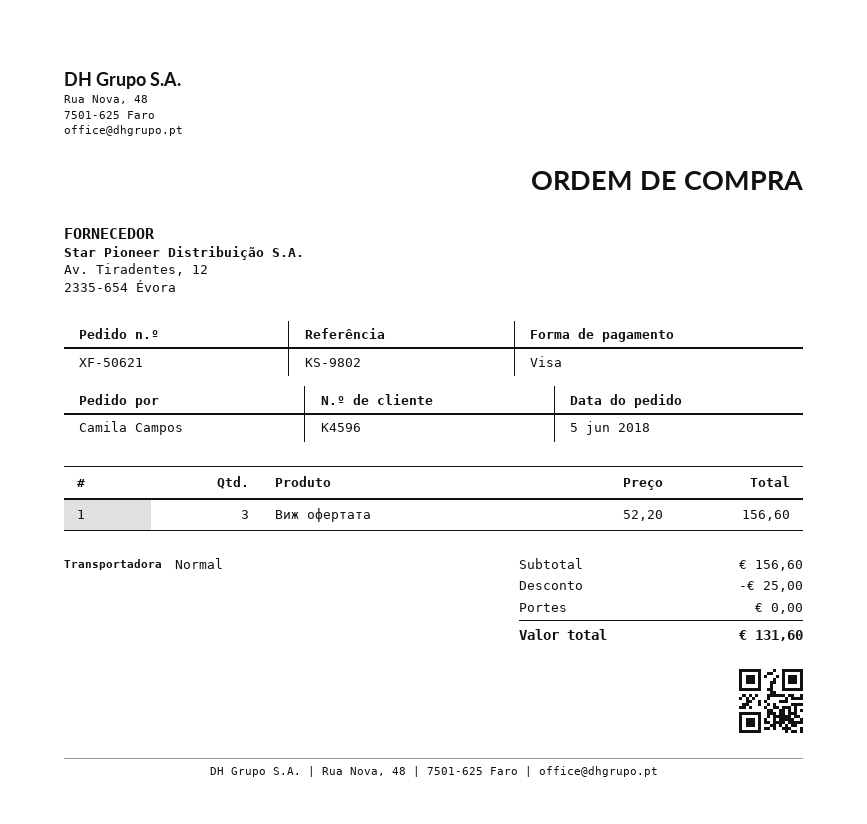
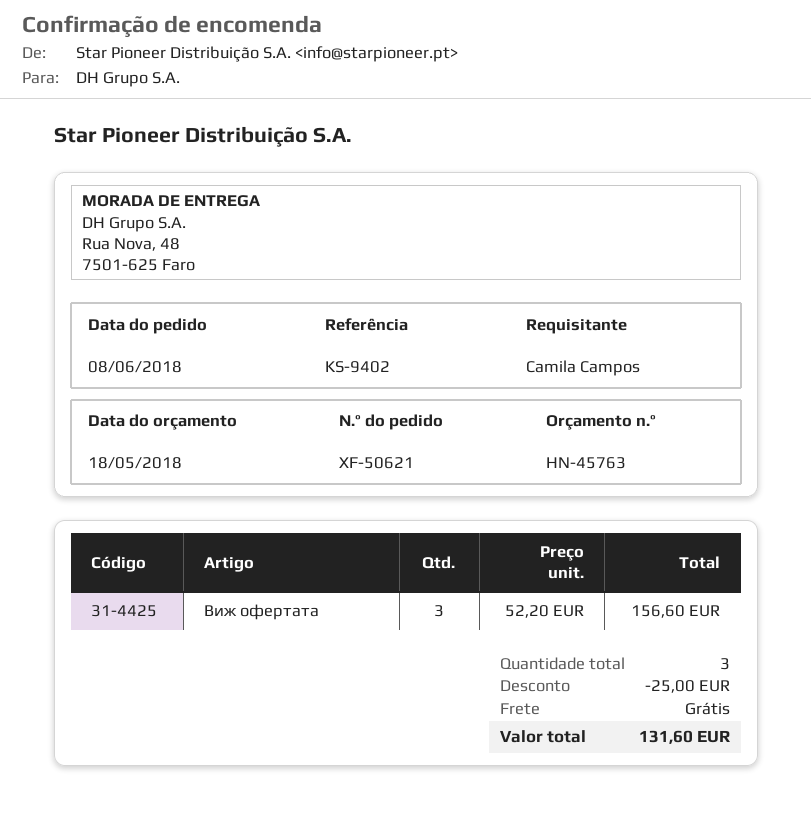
order date: 2018-06-05 -> 2018-06-08
reference: KS-9802 -> KS-9402

